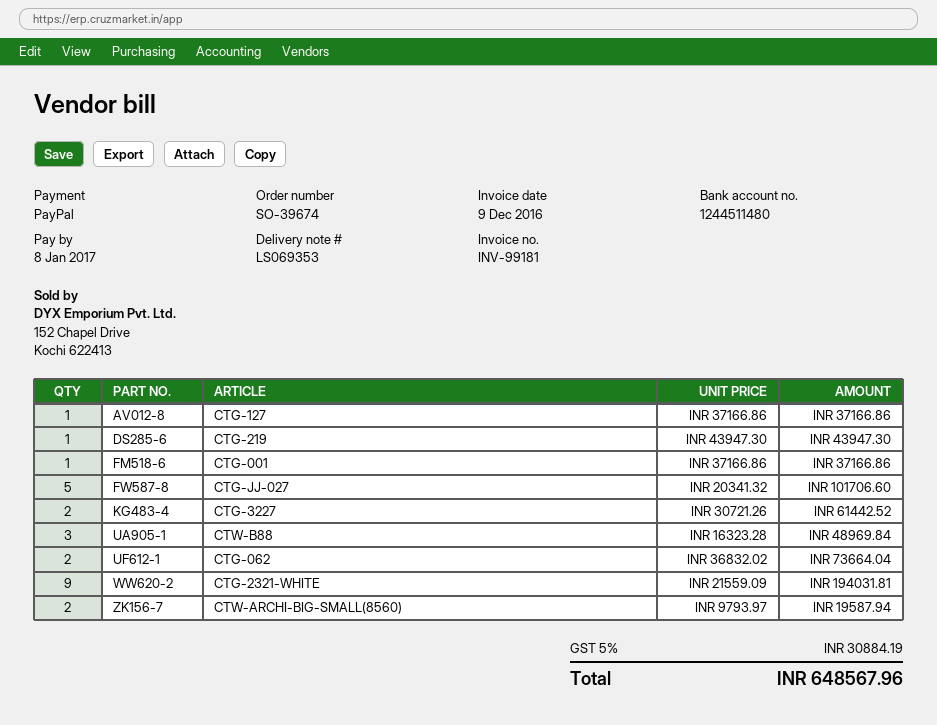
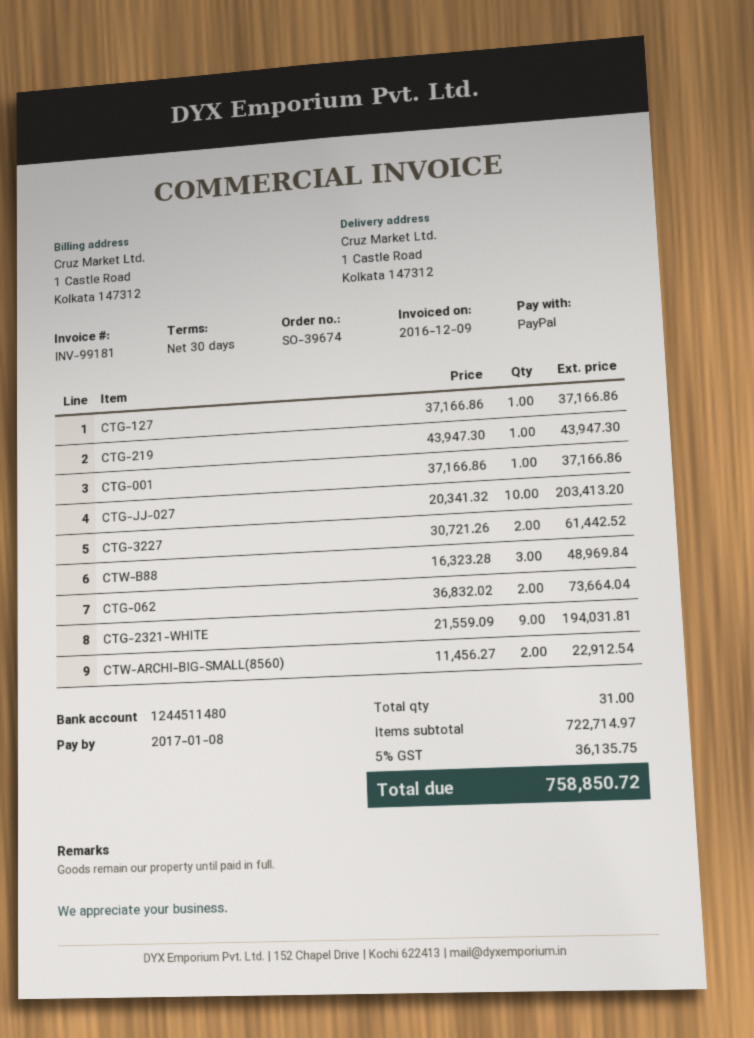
CTG-JJ-027: 5 x 20341.32 = 101706.60 -> 10 x 20341.32 = 203413.20
CTW-ARCHI-BIG-SMALL(8560): 2 x 9793.97 = 19587.94 -> 2 x 11456.27 = 22912.54
tax: 5% = 30884.19 -> 5% = 36135.75
total: 648567.96 -> 758850.72

